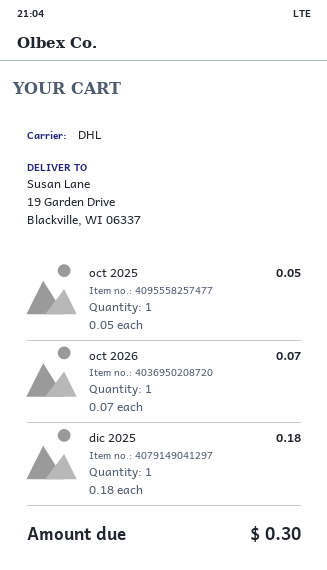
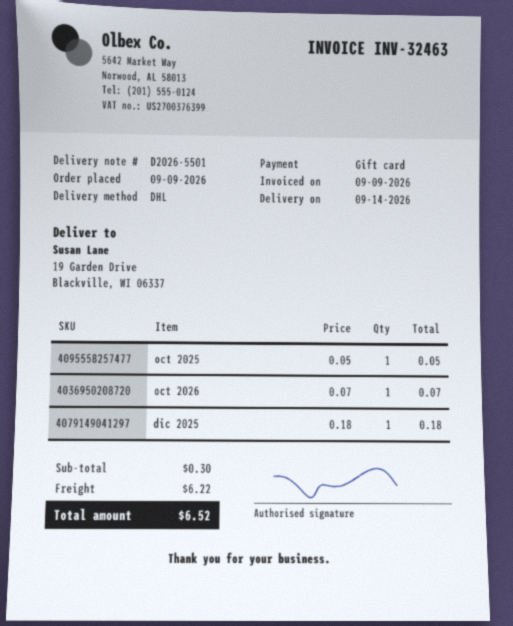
shipping: none -> 6.22
total: 0.30 -> 6.52

